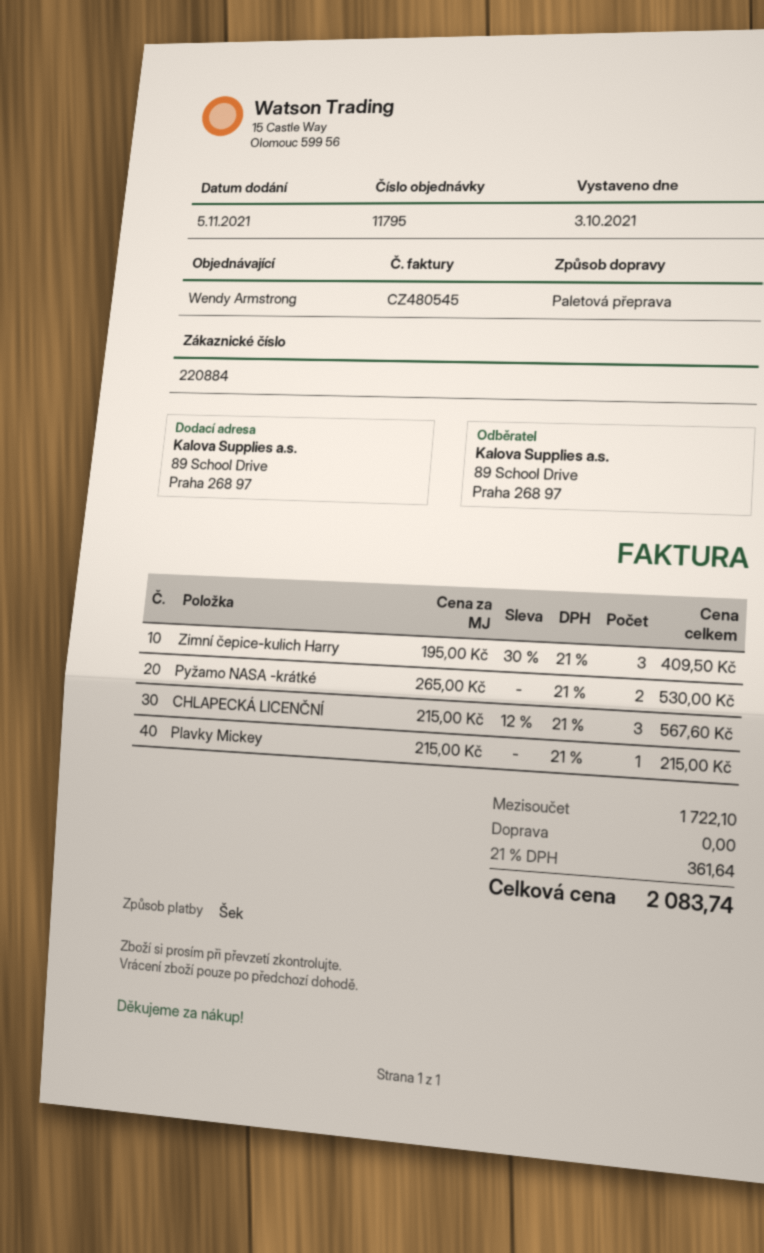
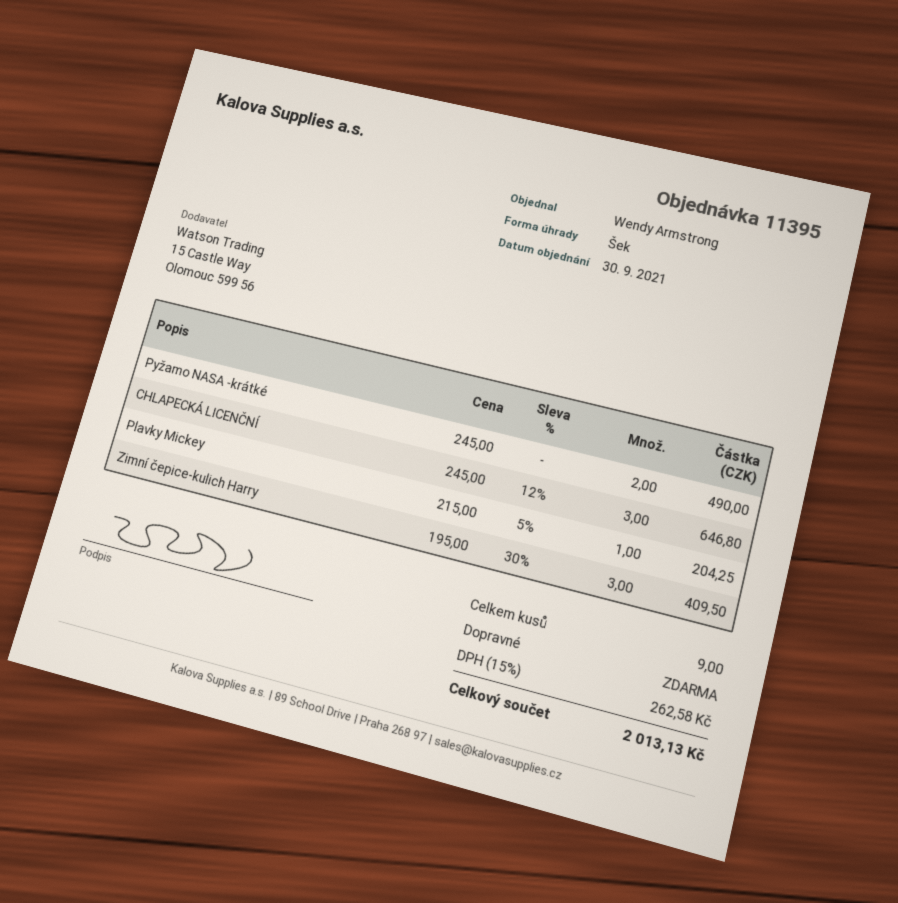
order number: 11795 -> 11395
Pyžamo NASA -krátké: 2 x 265.00 = 530.00 -> 2 x 245.00 = 490.00
CHLAPECKÁ LICENČNÍ: 3 x 215.00 - 12% = 567.60 -> 3 x 245.00 - 12% = 646.80
Plavky Mickey: 1 x 215.00 = 215.00 -> 1 x 215.00 - 5% = 204.25
tax: 21% = 361.64 -> 15% = 262.58
total: 2083.74 -> 2013.13

